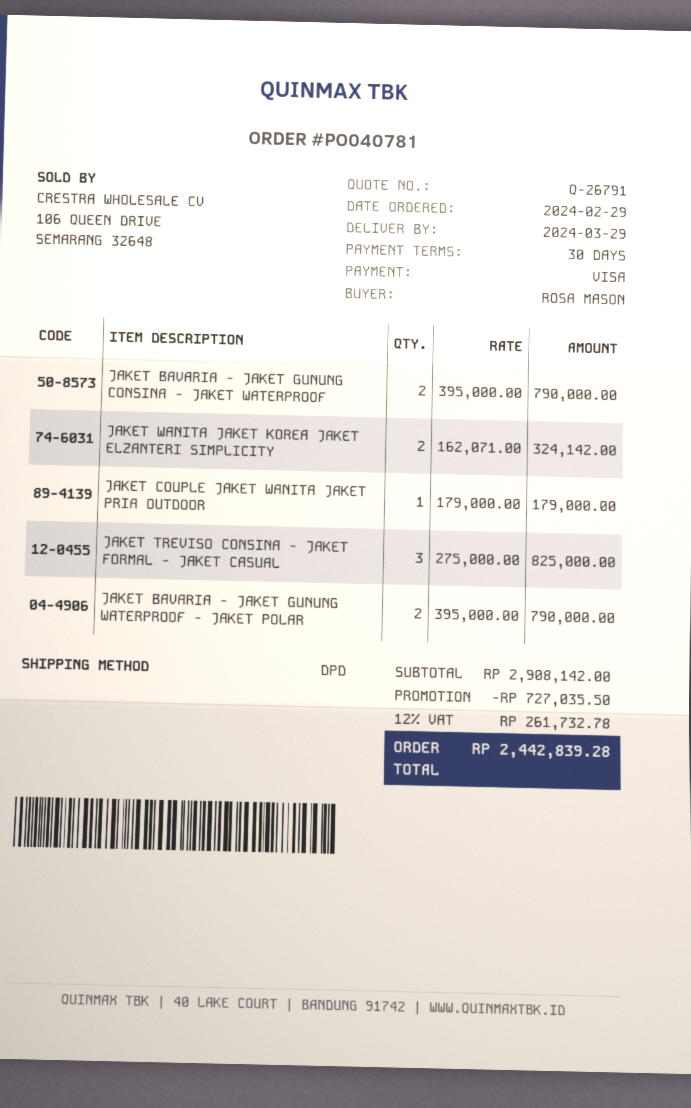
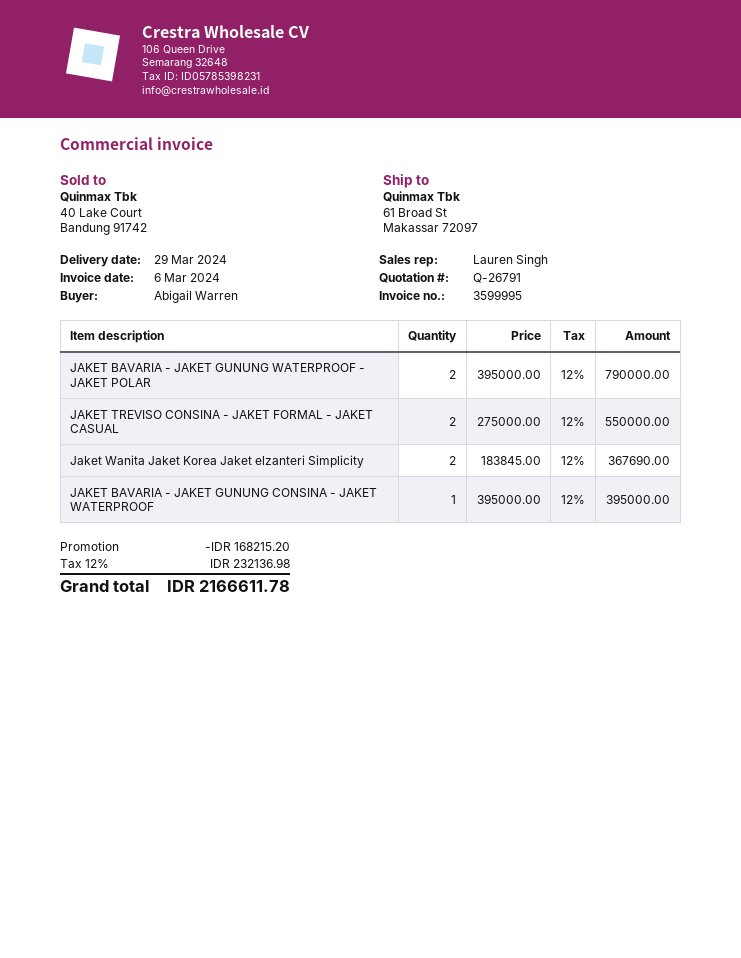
ordered by: ROSA MASON -> Abigail Warren
JAKET BAVARIA - JAKET GUNUNG CONSINA - JAKET WATERPROOF: 2 x 395000.00 = 790000.00 -> 1 x 395000.00 = 395000.00
JAKET WANITA JAKET KOREA JAKET ELZANTERI SIMPLICITY: 2 x 162071.00 = 324142.00 -> 2 x 183845.00 = 367690.00
JAKET COUPLE JAKET WANITA JAKET PRIA OUTDOOR: 1 x 179000.00 = 179000.00 -> none
JAKET TREVISO CONSINA - JAKET FORMAL - JAKET CASUAL: 3 x 275000.00 = 825000.00 -> 2 x 275000.00 = 550000.00
discount: 727035.50 -> 168215.20
tax: 12% = 261732.78 -> 12% = 232136.98
total: 2442839.28 -> 2166611.78

